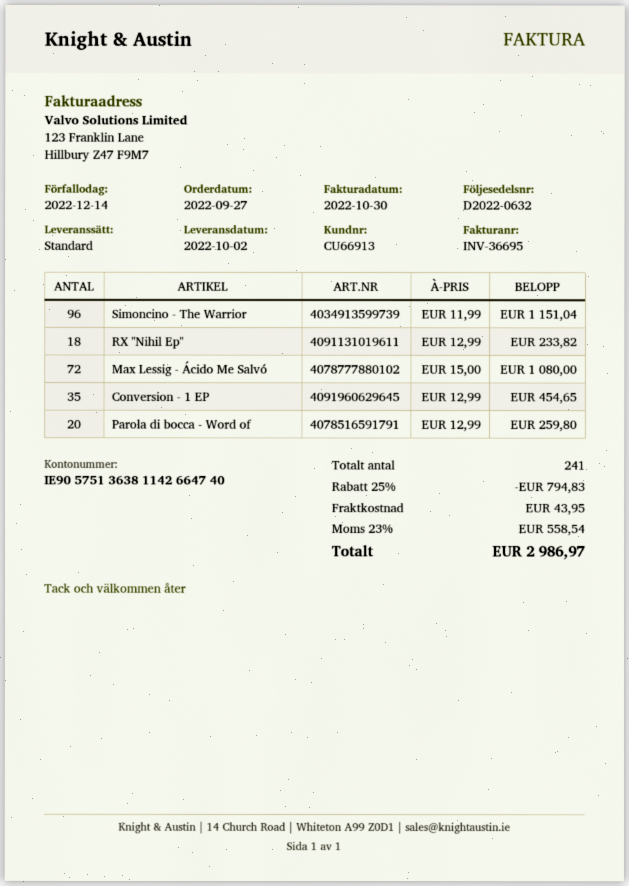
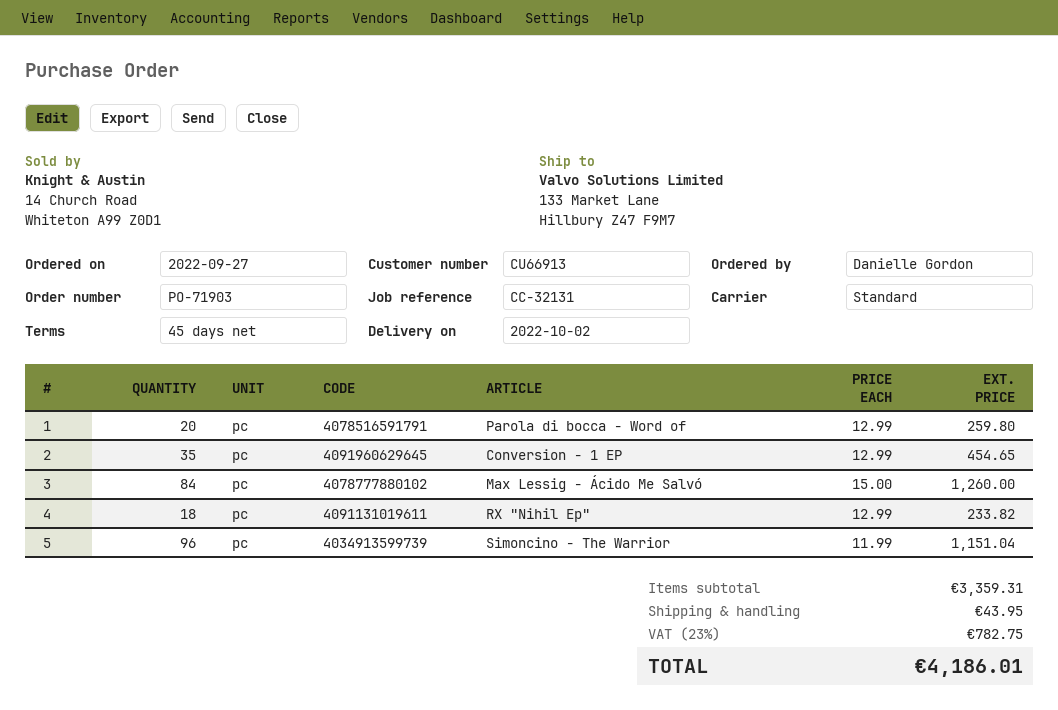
Max Lessig - Ácido Me Salvó: 72 x 15.00 = 1080.00 -> 84 x 15.00 = 1260.00
discount: 25% = 794.83 -> none
tax: 23% = 558.54 -> 23% = 782.75
total: 2986.97 -> 4186.01

